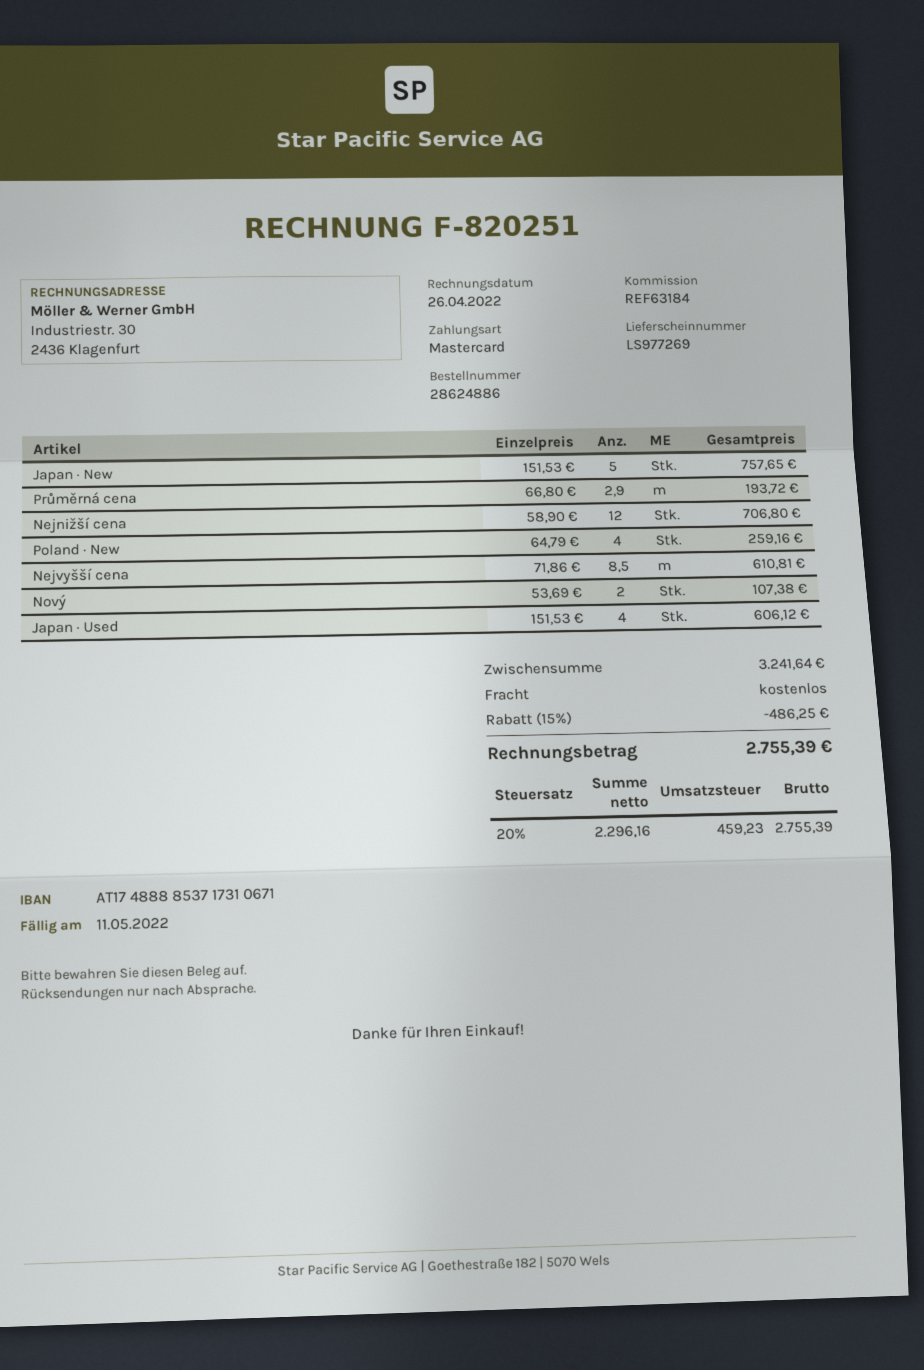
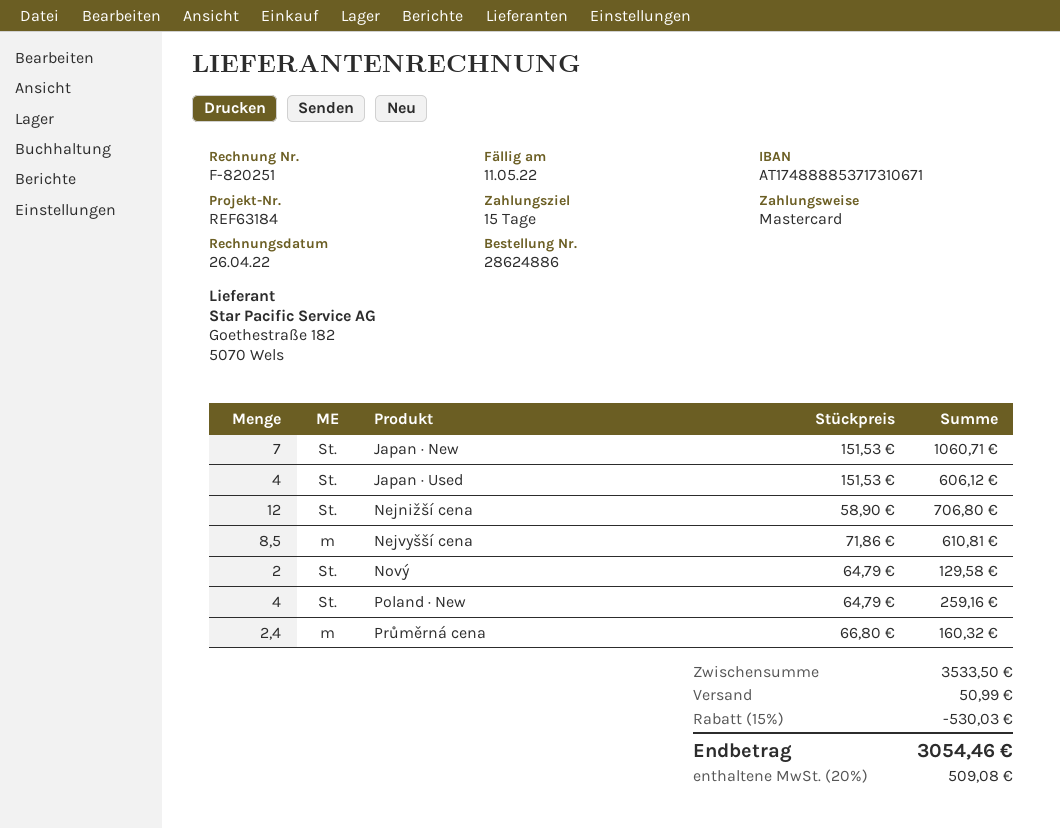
Japan · New: 5 x 151.53 = 757.65 -> 7 x 151.53 = 1060.71
Průměrná cena: 2.9 x 66.80 = 193.72 -> 2.4 x 66.80 = 160.32
Nový: 2 x 53.69 = 107.38 -> 2 x 64.79 = 129.58
subtotal: 3241.64 -> 3533.50
discount: 15% = 486.25 -> 15% = 530.03
shipping: 0.00 -> 50.99
tax: 20% = 459.23 -> 20% = 509.08
total: 2755.39 -> 3054.46

